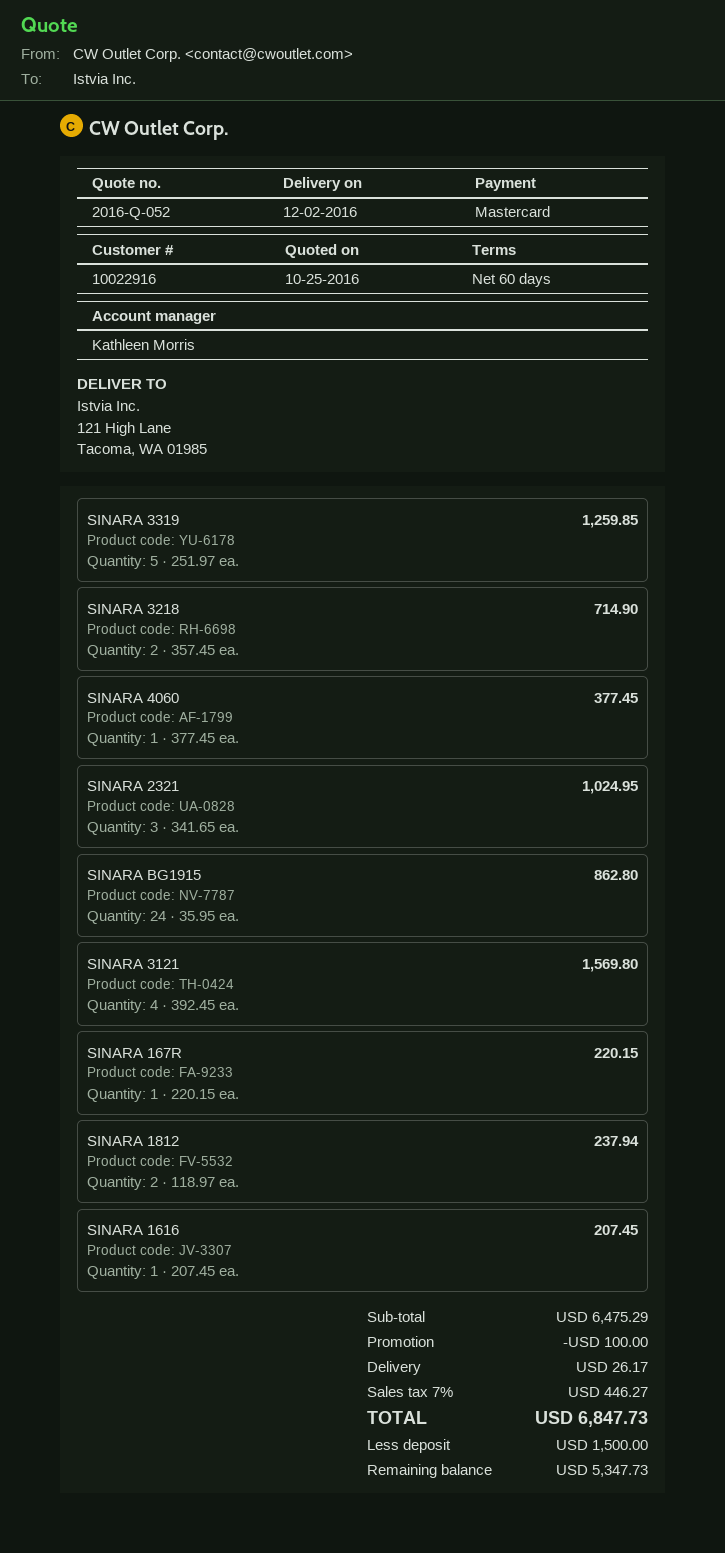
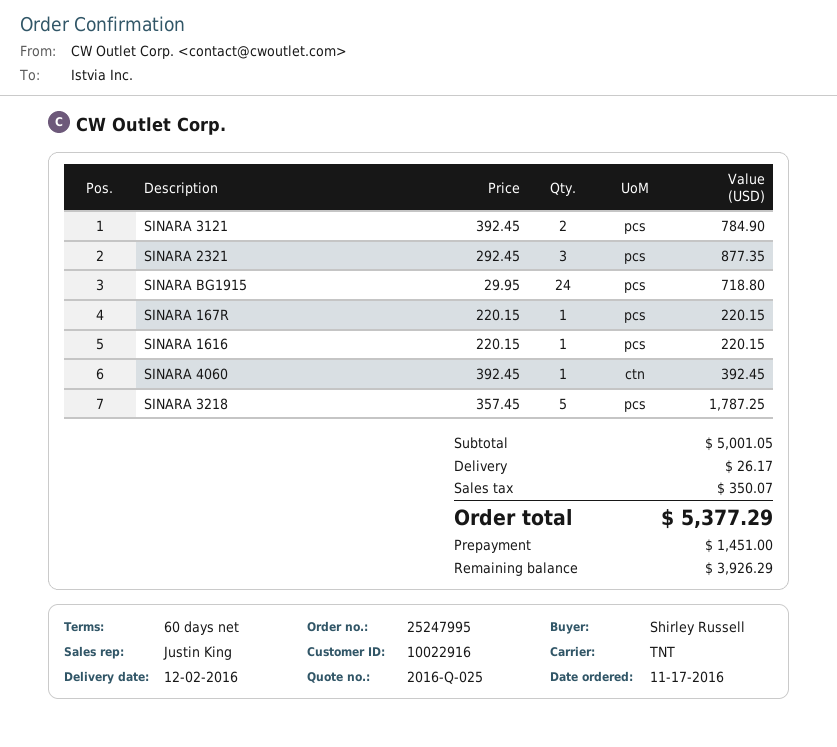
quote number: 2016-Q-052 -> 2016-Q-025
sales rep: Kathleen Morris -> Justin King
SINARA 3319: 5 x 251.97 = 1259.85 -> none
SINARA 3218: 2 x 357.45 = 714.90 -> 5 x 357.45 = 1787.25
SINARA 4060: 1 x 377.45 = 377.45 -> 1 x 392.45 = 392.45
SINARA 2321: 3 x 341.65 = 1024.95 -> 3 x 292.45 = 877.35
SINARA BG1915: 24 x 35.95 = 862.80 -> 24 x 29.95 = 718.80
SINARA 3121: 4 x 392.45 = 1569.80 -> 2 x 392.45 = 784.90
SINARA 1812: 2 x 118.97 = 237.94 -> none
SINARA 1616: 1 x 207.45 = 207.45 -> 1 x 220.15 = 220.15
subtotal: 6475.29 -> 5001.05
discount: 100.00 -> none
tax: 446.27 -> 350.07
total: 6847.73 -> 5377.29
deposit: 1500.00 -> 1451.00
balance: 5347.73 -> 3926.29

